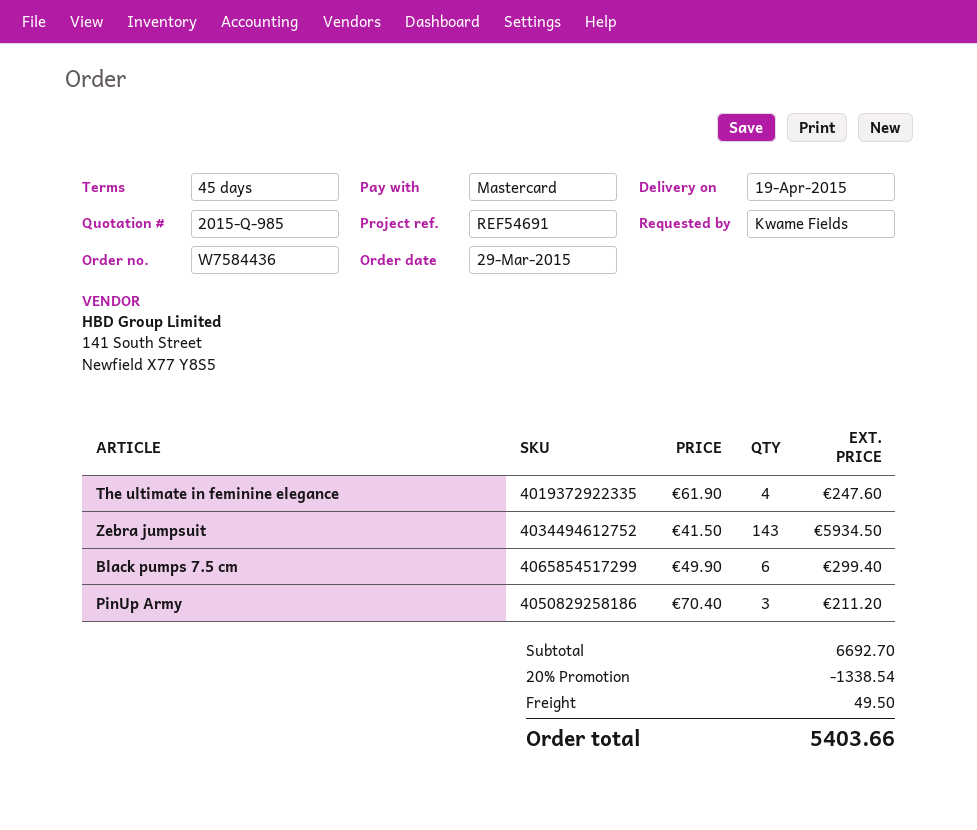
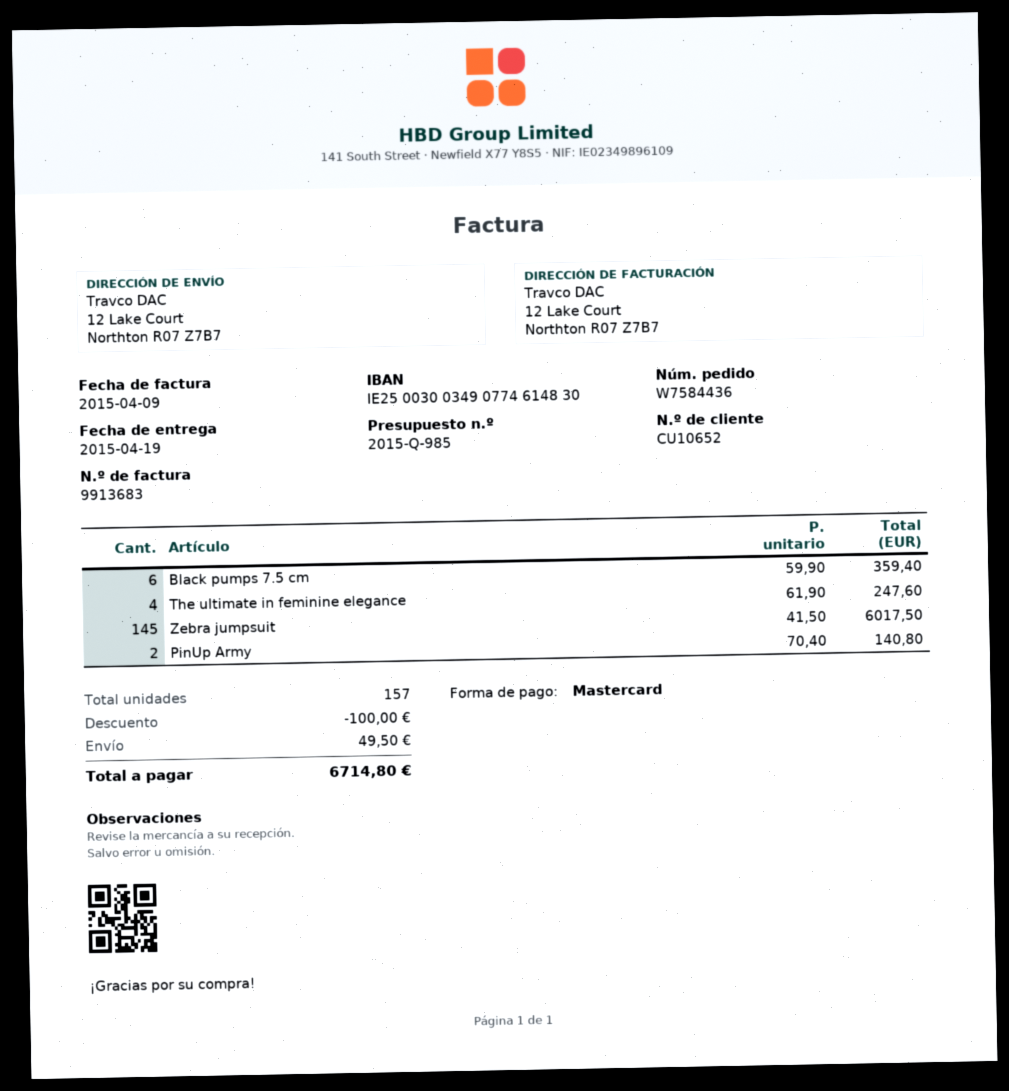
Zebra jumpsuit: 143 x 41.50 = 5934.50 -> 145 x 41.50 = 6017.50
Black pumps 7.5 cm: 6 x 49.90 = 299.40 -> 6 x 59.90 = 359.40
PinUp Army: 3 x 70.40 = 211.20 -> 2 x 70.40 = 140.80
discount: 1338.54 -> 100.00
total: 5403.66 -> 6714.80

